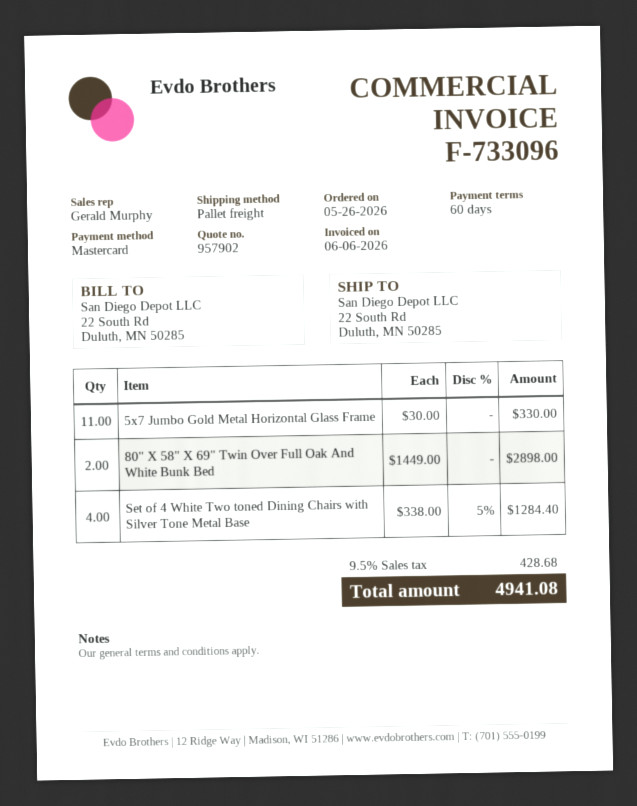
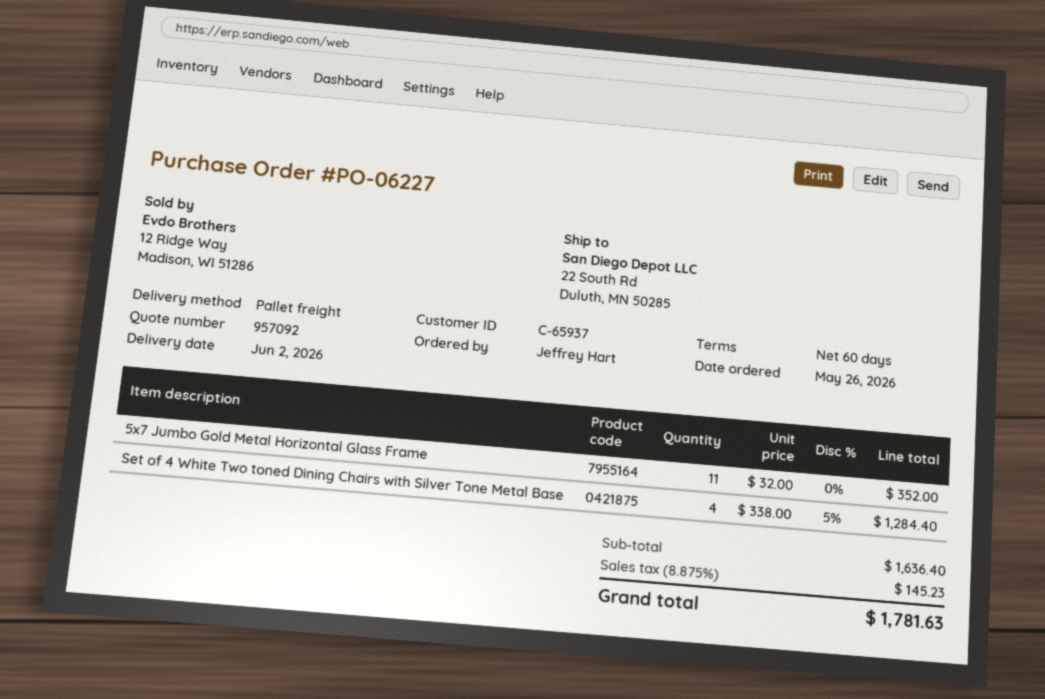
quote number: 957902 -> 957092
5x7 Jumbo Gold Metal Horizontal Glass Frame: 11 x 30.00 = 330.00 -> 11 x 32.00 = 352.00
80" X 58" X 69" Twin Over Full Oak And White Bunk Bed: 2 x 1449.00 = 2898.00 -> none
tax: 9.5% = 428.68 -> 8.875% = 145.23
total: 4941.08 -> 1781.63

